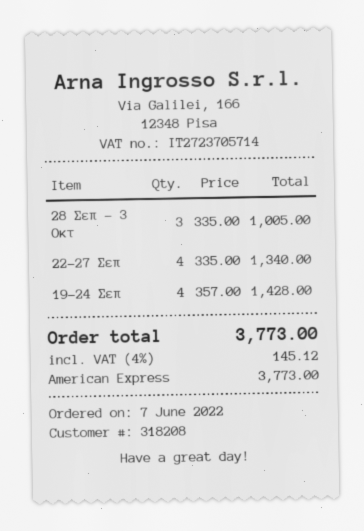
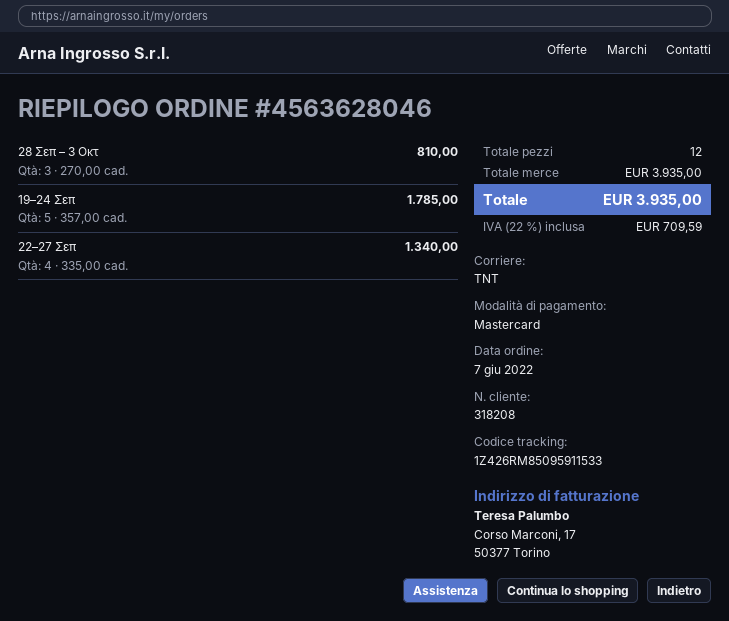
payment method: American Express -> Mastercard
28 Σεπ – 3 Οκτ: 3 x 335.00 = 1005.00 -> 3 x 270.00 = 810.00
19–24 Σεπ: 4 x 357.00 = 1428.00 -> 5 x 357.00 = 1785.00
tax: 4% = 145.12 -> 22% = 709.59
total: 3773.00 -> 3935.00

